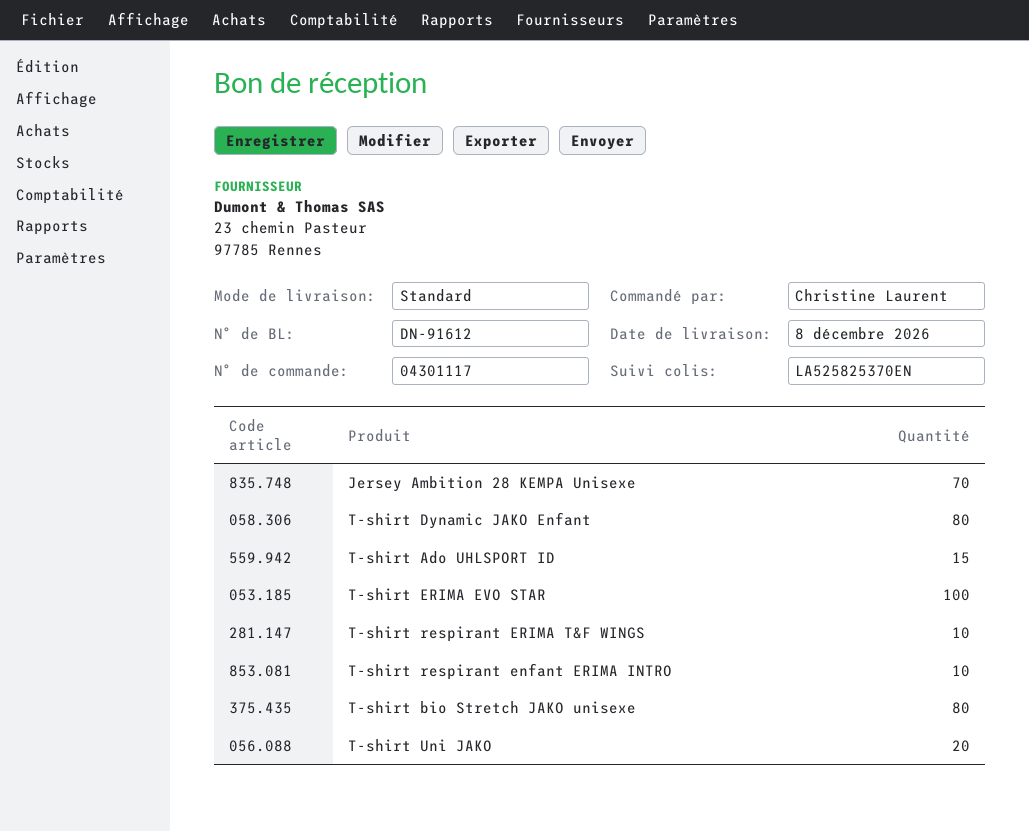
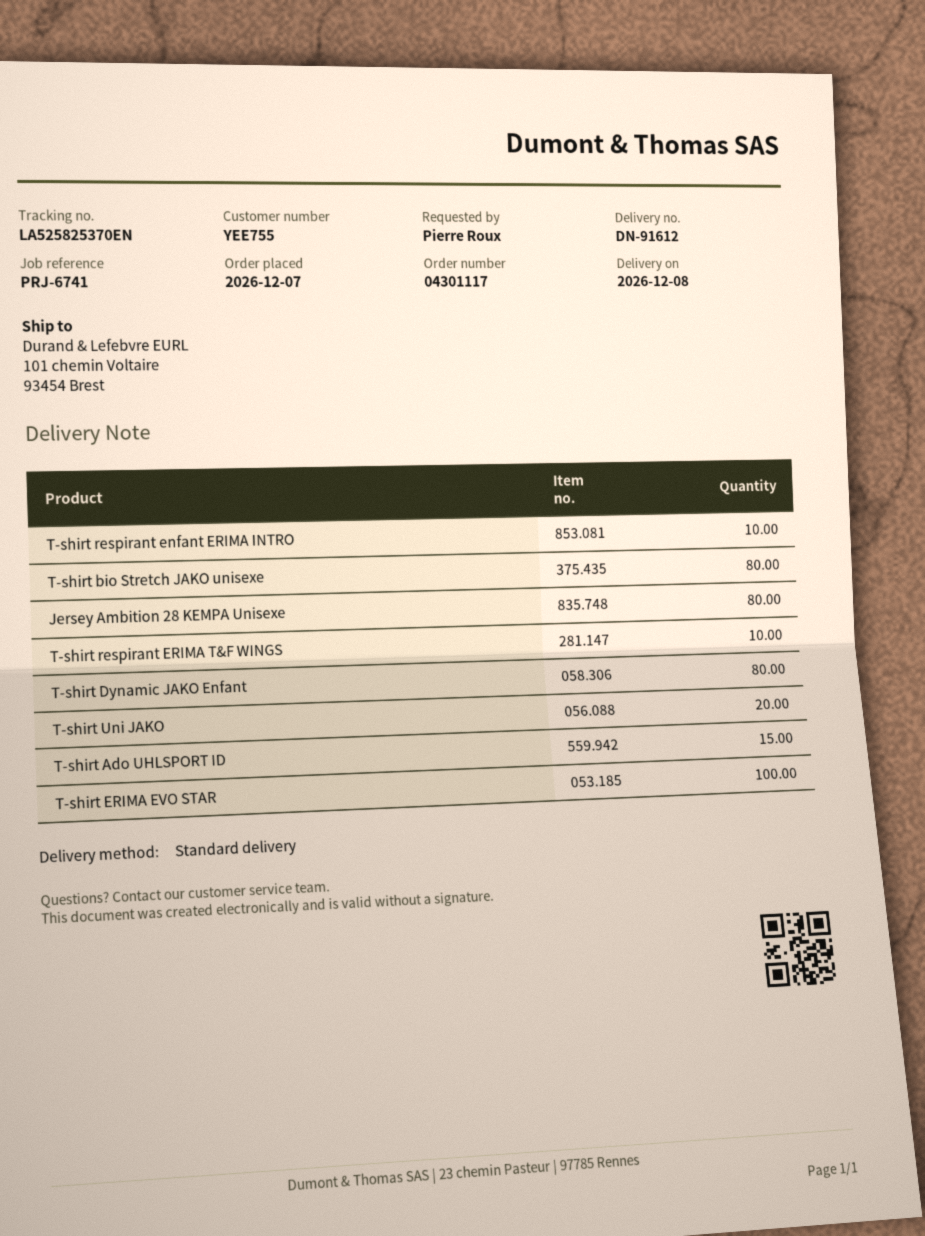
ordered by: Christine Laurent -> Pierre Roux
Jersey Ambition 28 KEMPA Unisexe: 70 -> 80

